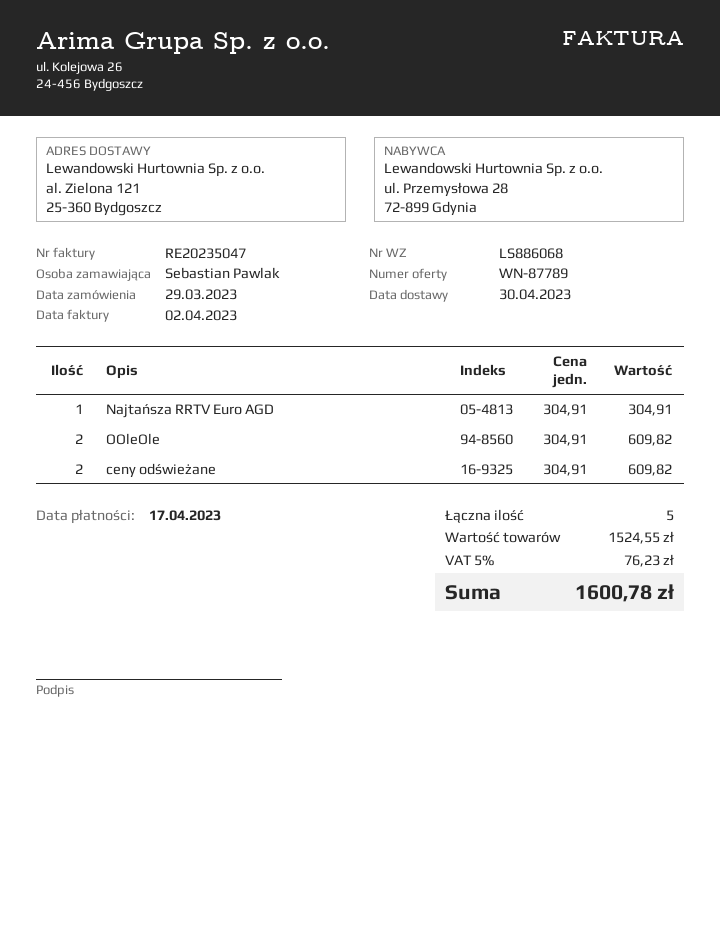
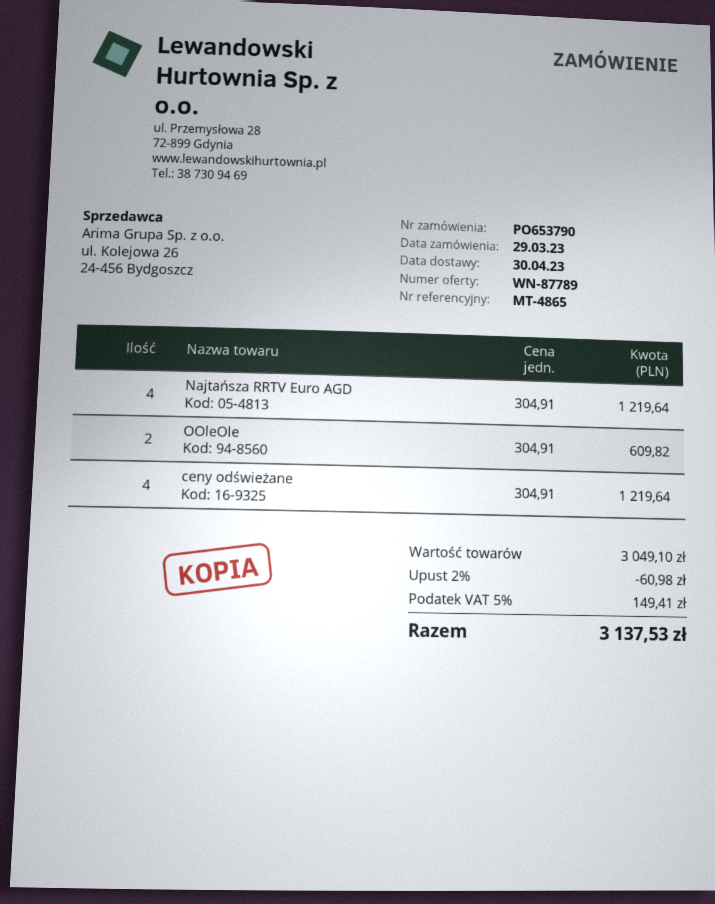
Najtańsza RRTV Euro AGD: 1 x 304.91 = 304.91 -> 4 x 304.91 = 1219.64
ceny odświeżane: 2 x 304.91 = 609.82 -> 4 x 304.91 = 1219.64
subtotal: 1524.55 -> 3049.10
discount: none -> 2% = 60.98
tax: 5% = 76.23 -> 5% = 149.41
total: 1600.78 -> 3137.53

